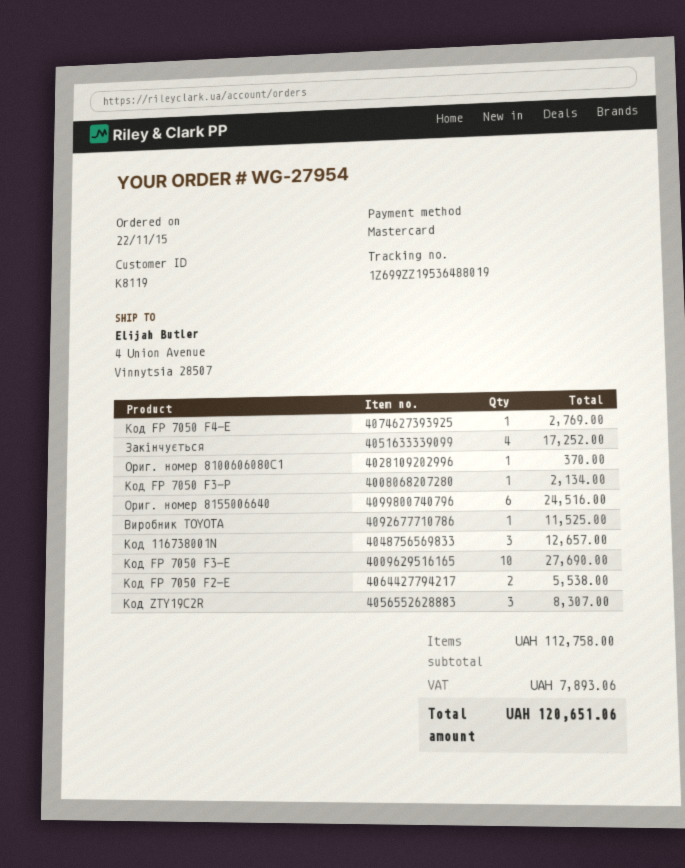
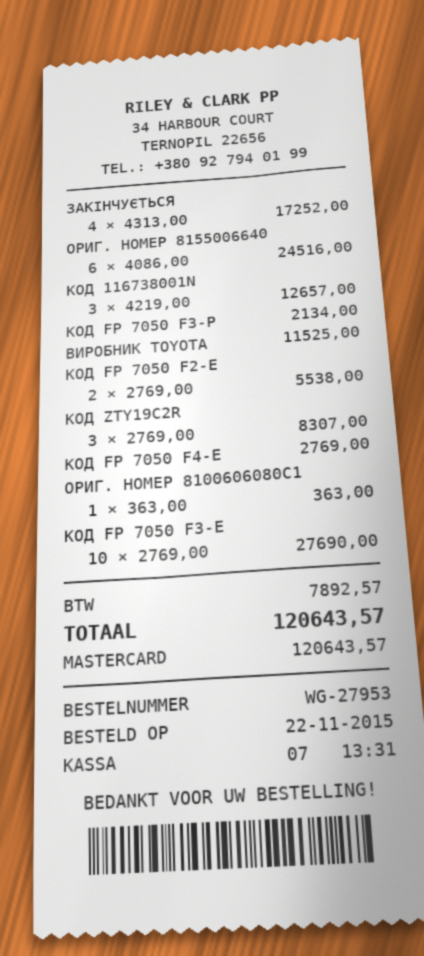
order number: WG-27954 -> WG-27953
Ориг. номер 8100606080C1: 1 for 370.00 -> 1 for 363.00
tax: 7893.06 -> 7892.57
total: 120651.06 -> 120643.57

